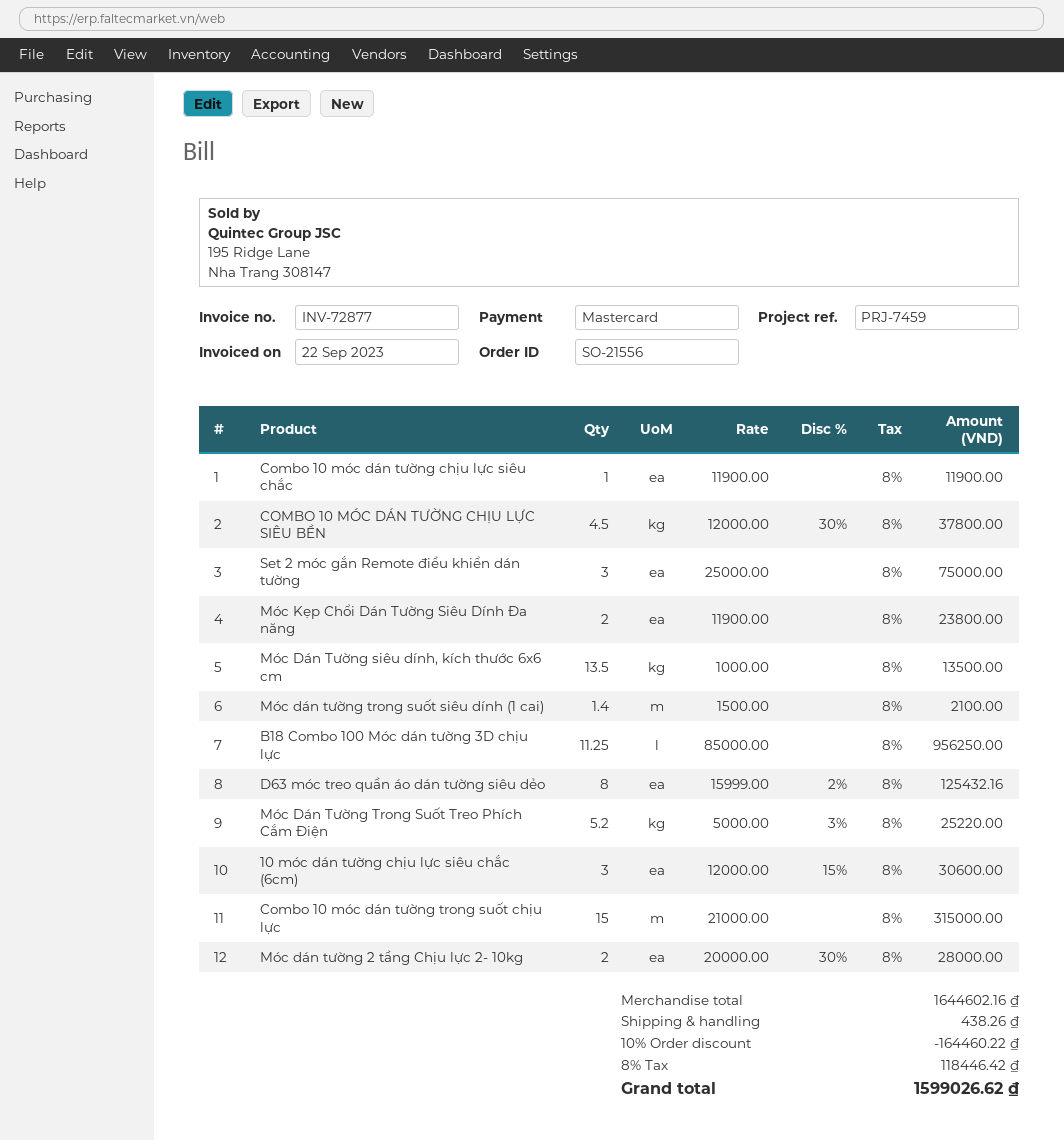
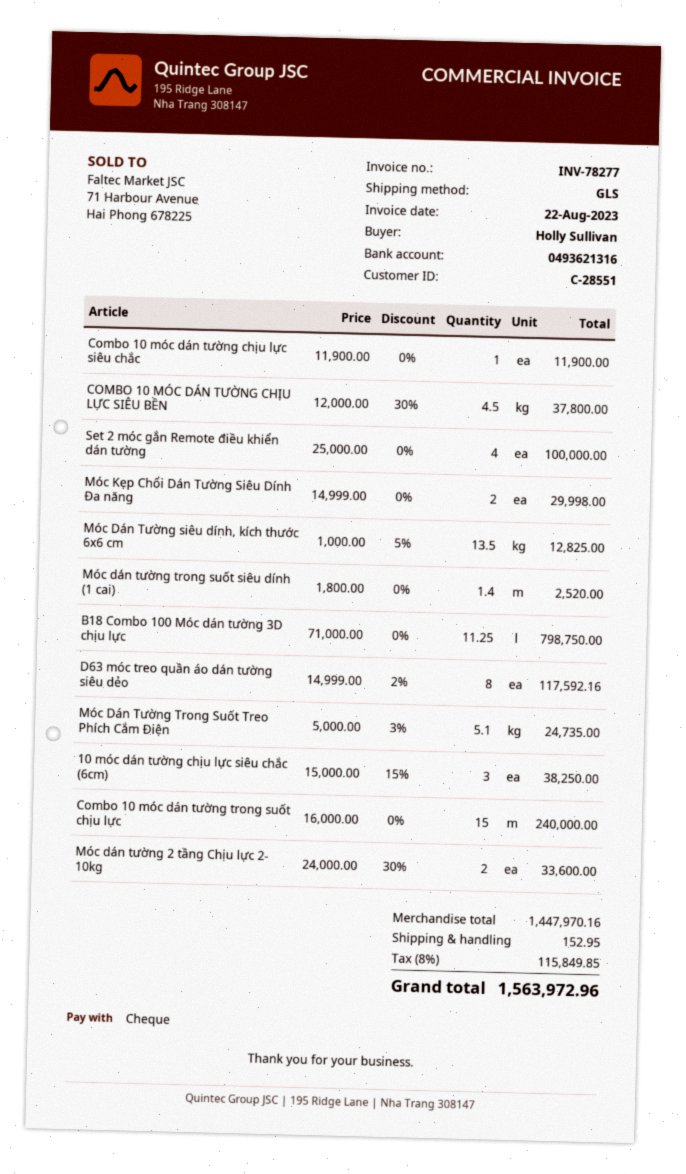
invoice number: INV-72877 -> INV-78277
invoice date: 2023-09-22 -> 2023-08-22
payment method: Mastercard -> cheque
Set 2 móc gắn Remote điều khiển dán tường: 3 x 25000.00 = 75000.00 -> 4 x 25000.00 = 100000.00
Móc Kẹp Chổi Dán Tường Siêu Dính Đa năng: 2 x 11900.00 = 23800.00 -> 2 x 14999.00 = 29998.00
Móc Dán Tường siêu dính, kích thước 6x6 cm: 13.5 x 1000.00 = 13500.00 -> 13.5 x 1000.00 - 5% = 12825.00
Móc dán tường trong suốt siêu dính (1 cai): 1.4 x 1500.00 = 2100.00 -> 1.4 x 1800.00 = 2520.00
B18 Combo 100 Móc dán tường 3D chịu lực: 11.25 x 85000.00 = 956250.00 -> 11.25 x 71000.00 = 798750.00
D63 móc treo quần áo dán tường siêu dẻo: 8 x 15999.00 - 2% = 125432.16 -> 8 x 14999.00 - 2% = 117592.16
Móc Dán Tường Trong Suốt Treo Phích Cắm Điện: 5.2 x 5000.00 - 3% = 25220.00 -> 5.1 x 5000.00 - 3% = 24735.00
10 móc dán tường chịu lực siêu chắc (6cm): 3 x 12000.00 - 15% = 30600.00 -> 3 x 15000.00 - 15% = 38250.00
Combo 10 móc dán tường trong suốt chịu lực: 15 x 21000.00 = 315000.00 -> 15 x 16000.00 = 240000.00
Móc dán tường 2 tầng Chịu lực 2- 10kg: 2 x 20000.00 - 30% = 28000.00 -> 2 x 24000.00 - 30% = 33600.00
subtotal: 1644602.16 -> 1447970.16
discount: 10% = 164460.22 -> none
shipping: 438.26 -> 152.95
tax: 8% = 118446.42 -> 8% = 115849.85
total: 1599026.62 -> 1563972.96

